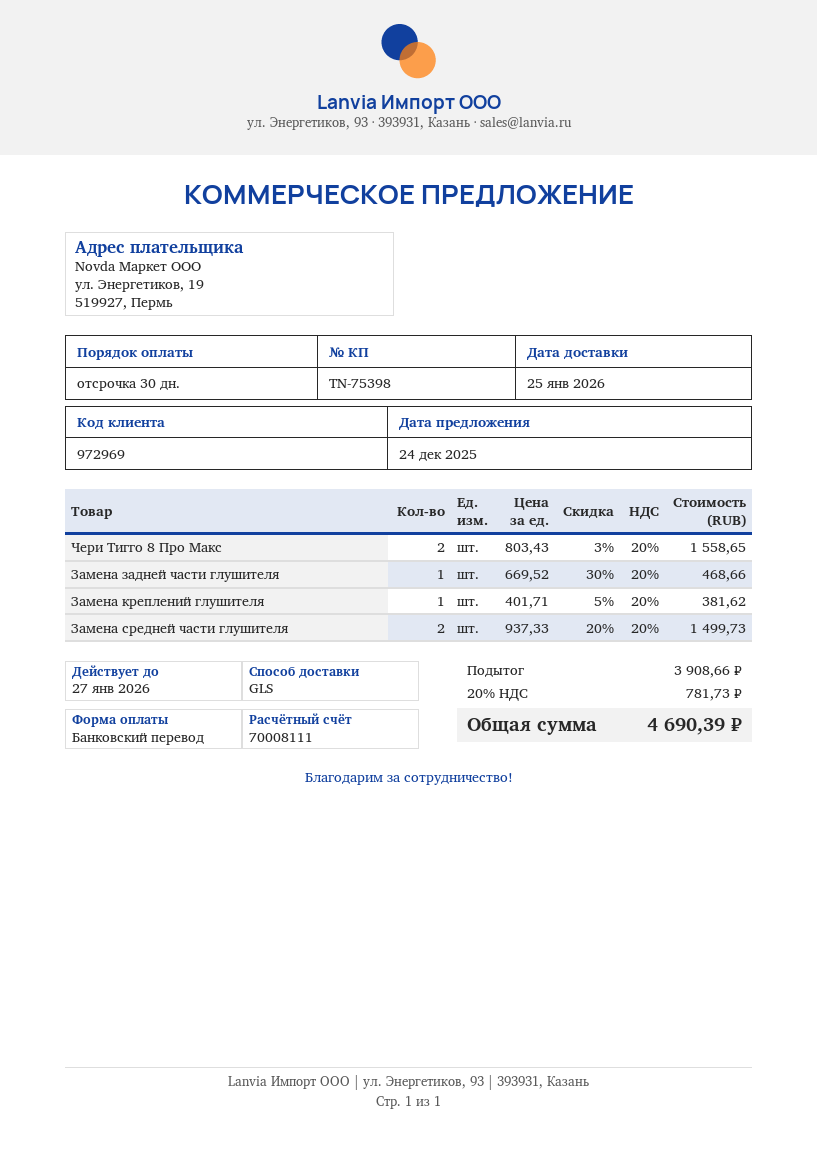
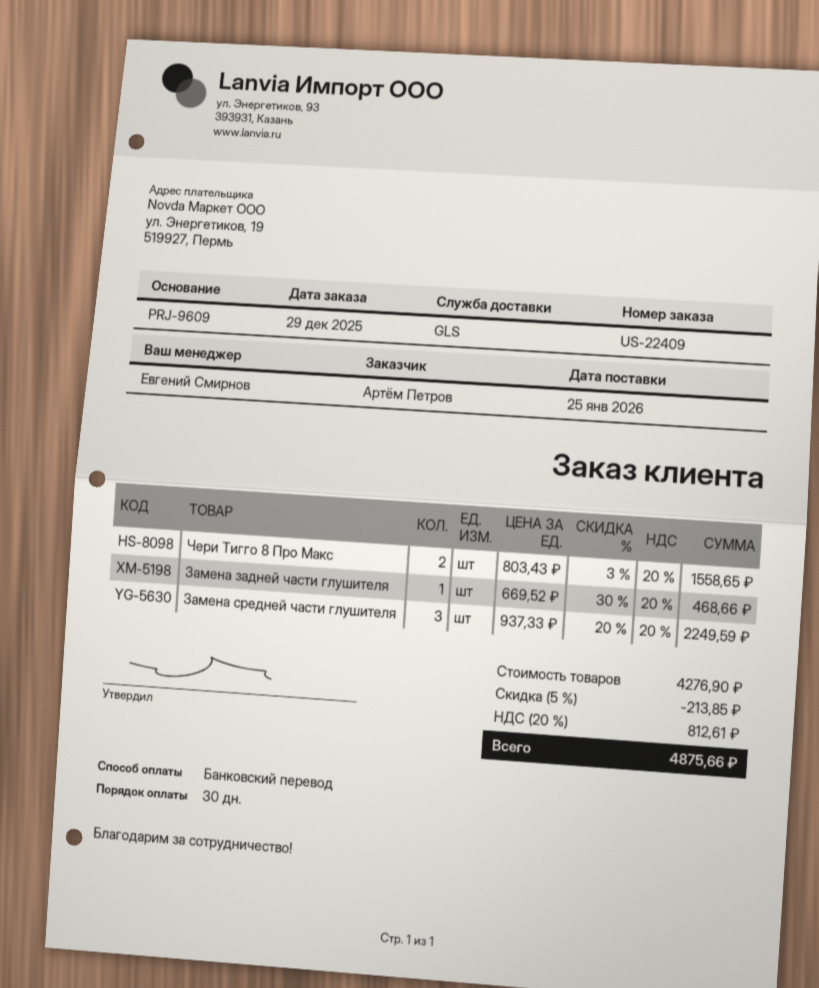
Замена креплений глушителя: 1 x 401.71 - 5% = 381.62 -> none
Замена средней части глушителя: 2 x 937.33 - 20% = 1499.73 -> 3 x 937.33 - 20% = 2249.59
subtotal: 3908.66 -> 4276.90
discount: none -> 5% = 213.85
tax: 20% = 781.73 -> 20% = 812.61
total: 4690.39 -> 4875.66

